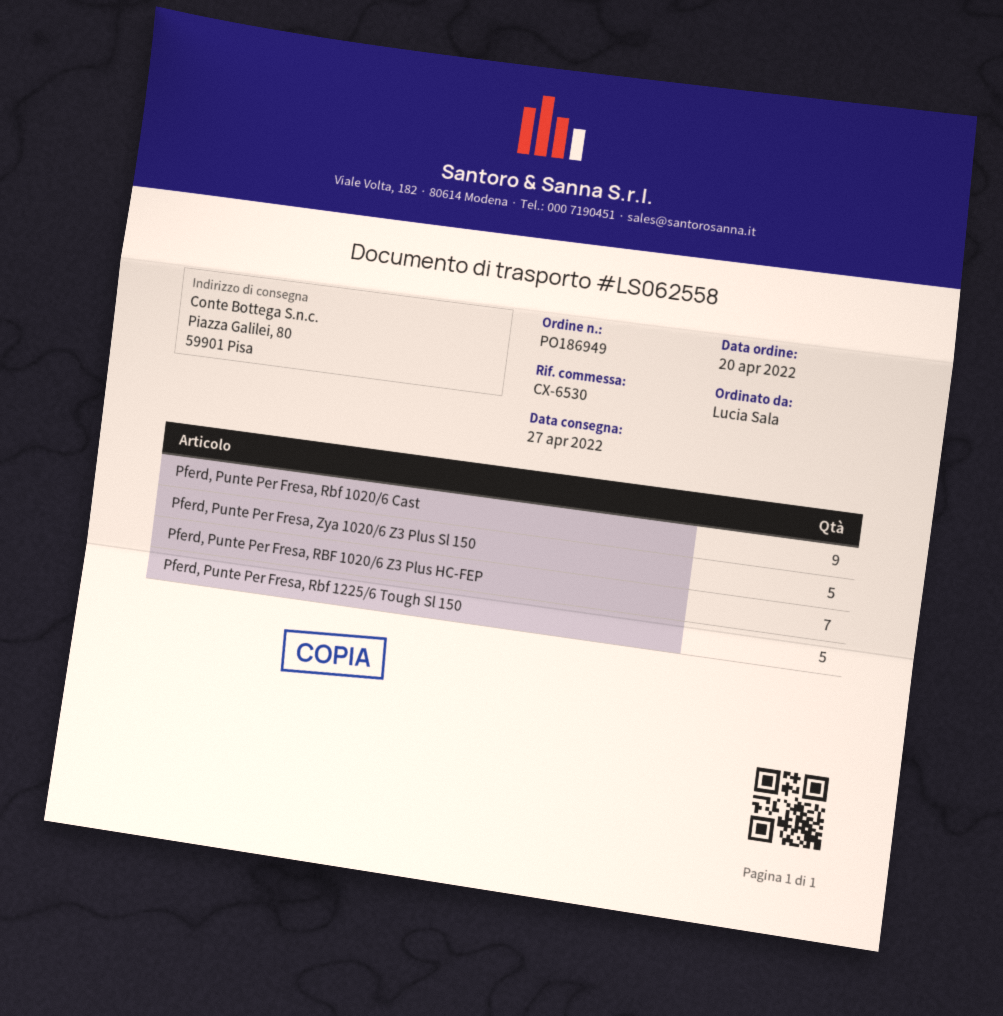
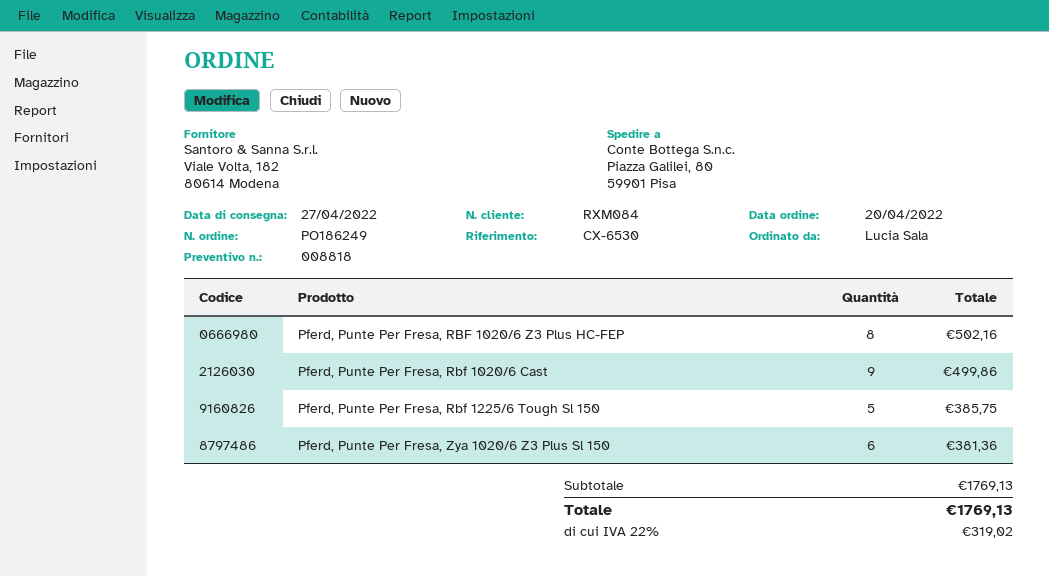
order number: PO186949 -> PO186249
Pferd, Punte Per Fresa, Zya 1020/6 Z3 Plus Sl 150: 5 -> 6
Pferd, Punte Per Fresa, RBF 1020/6 Z3 Plus HC-FEP: 7 -> 8

